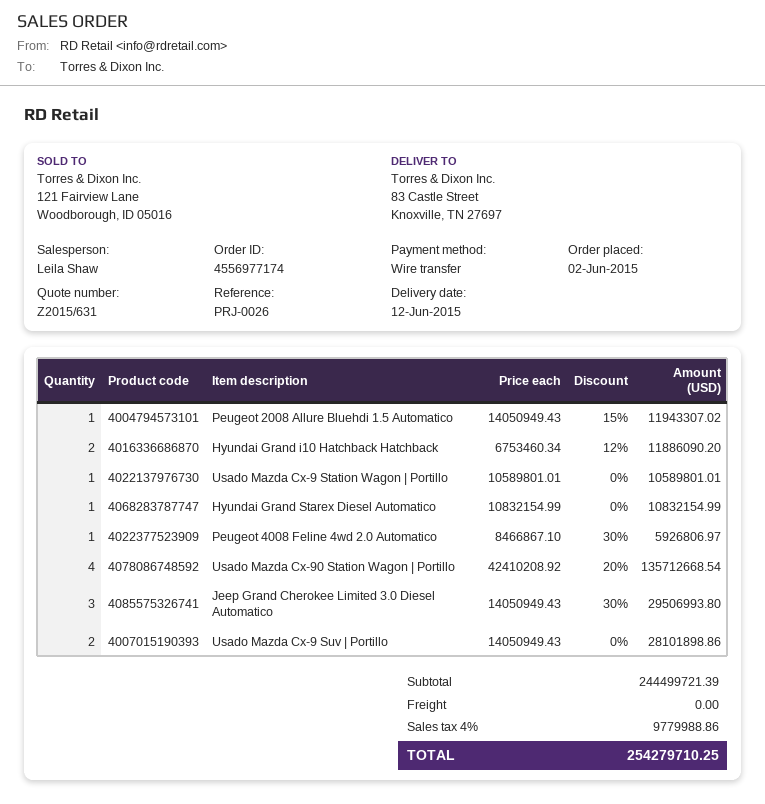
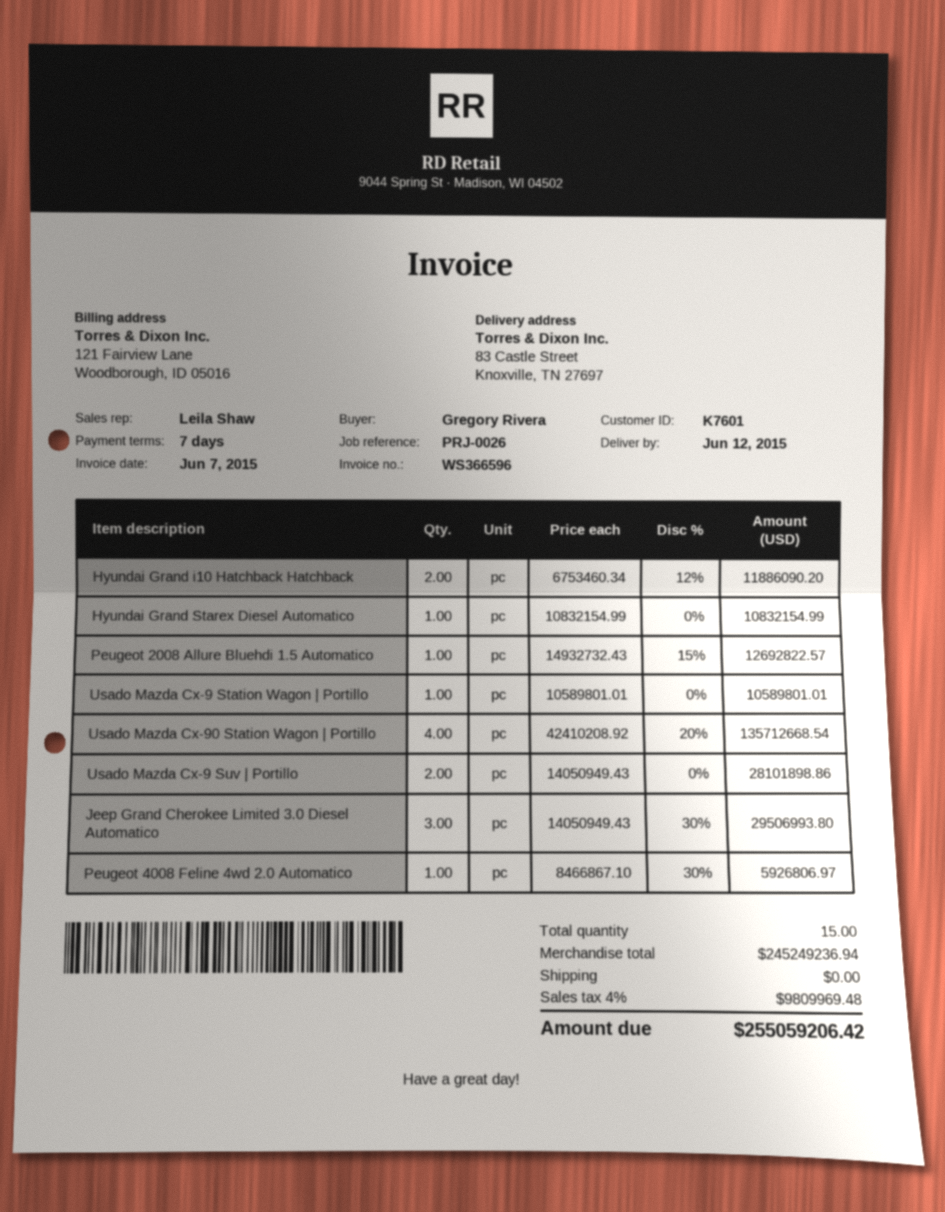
Peugeot 2008 Allure Bluehdi 1.5 Automatico: 1 x 14050949.43 - 15% = 11943307.02 -> 1 x 14932732.43 - 15% = 12692822.57
subtotal: 244499721.39 -> 245249236.94
tax: 4% = 9779988.86 -> 4% = 9809969.48
total: 254279710.25 -> 255059206.42

